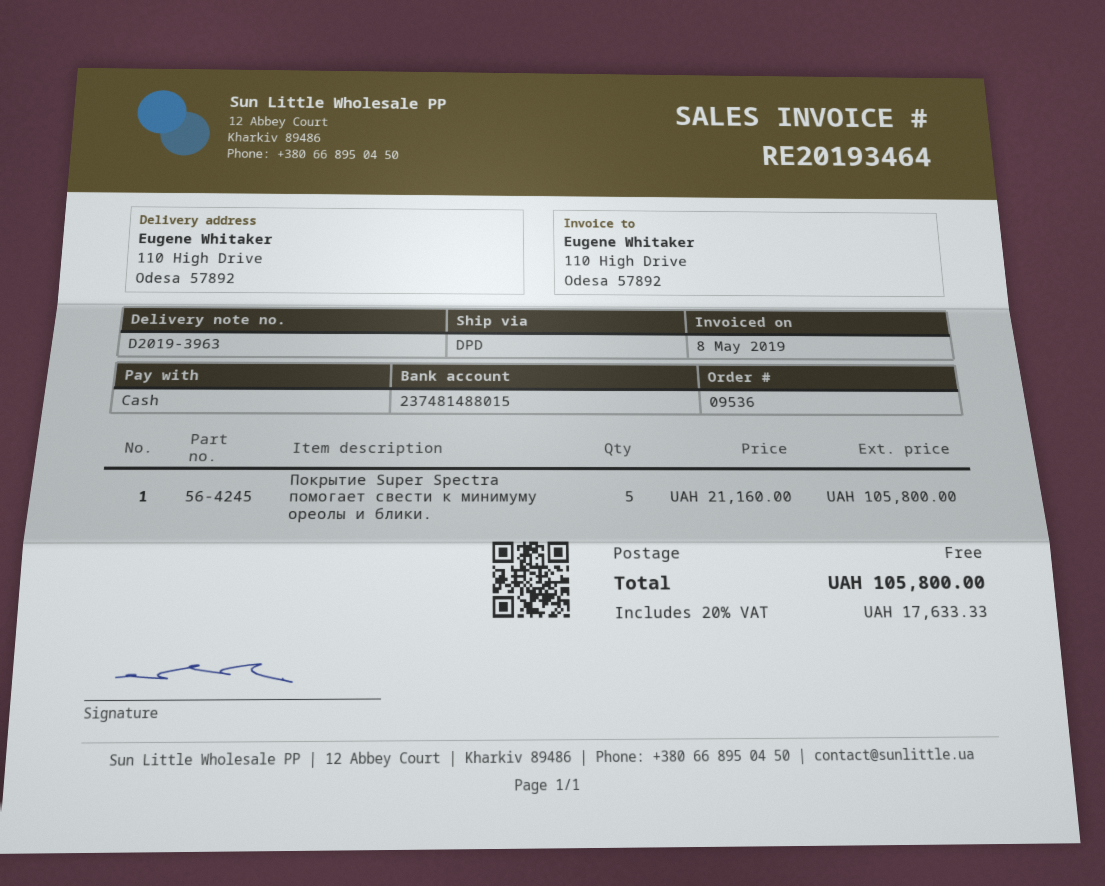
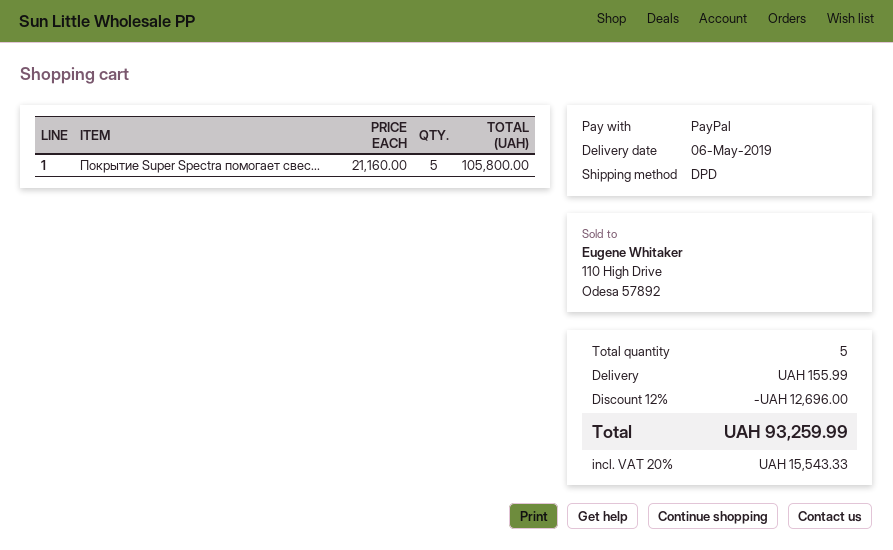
payment method: cash -> PayPal
discount: none -> 12% = 12696.00
shipping: 0.00 -> 155.99
tax: 20% = 17633.33 -> 20% = 15543.33
total: 105800.00 -> 93259.99

